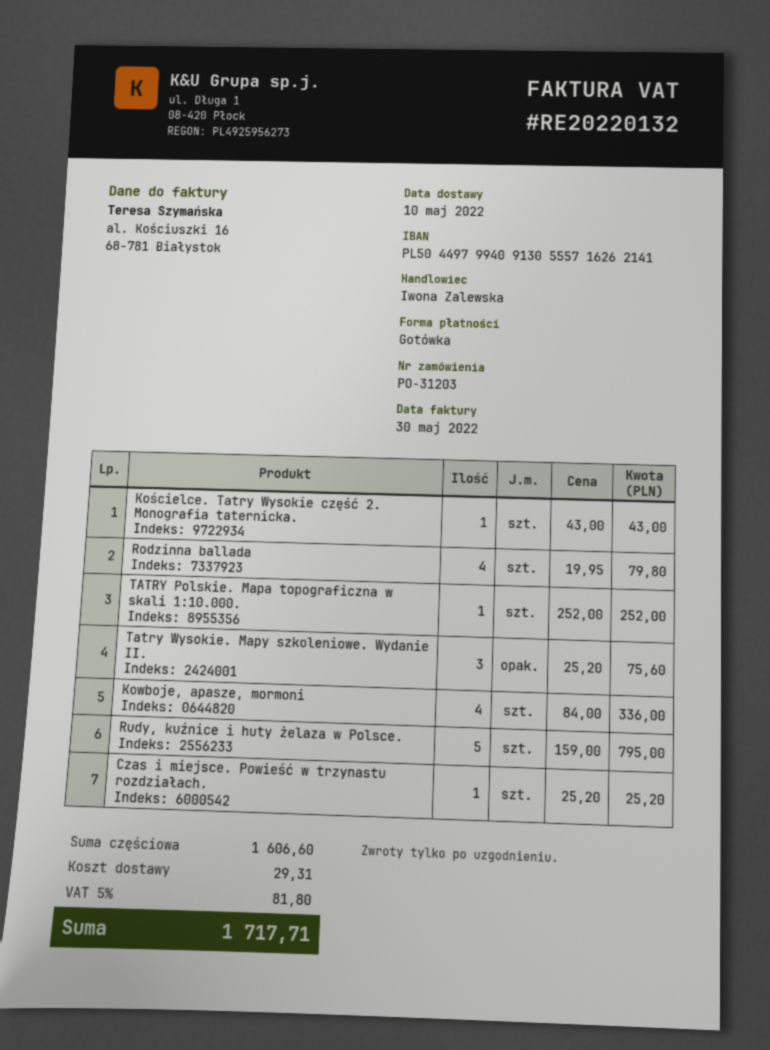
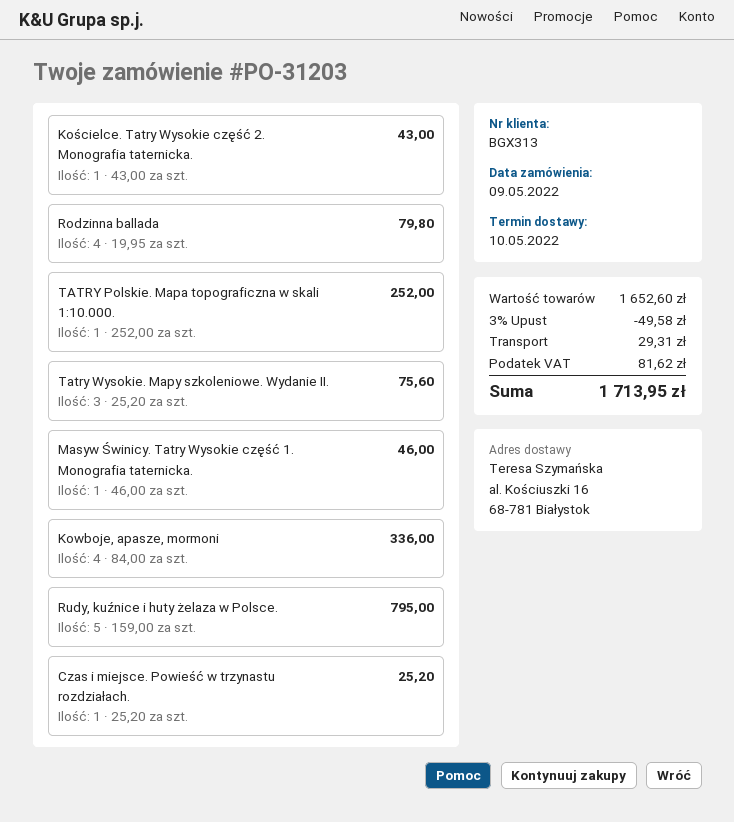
Masyw Świnicy. Tatry Wysokie część 1. Monografia taternicka.: none -> 1 x 46.00 = 46.00
subtotal: 1606.60 -> 1652.60
discount: none -> 3% = 49.58
tax: 81.80 -> 81.62
total: 1717.71 -> 1713.95

